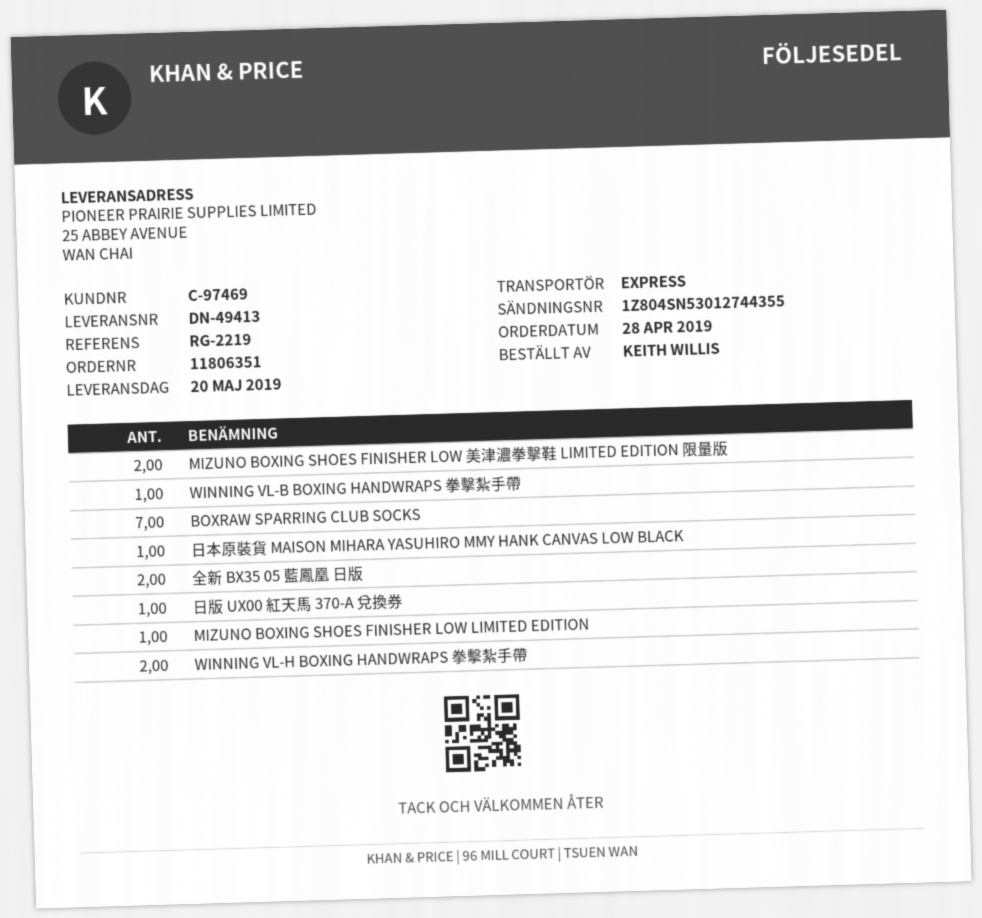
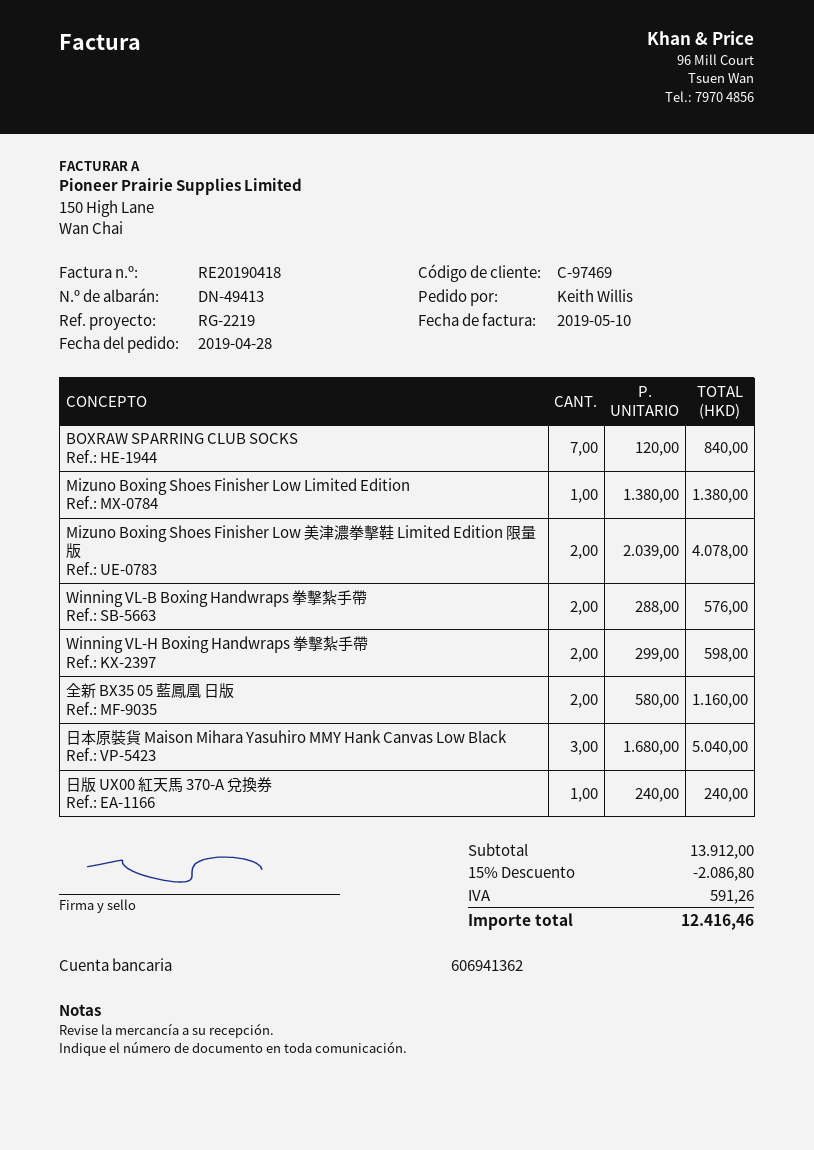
WINNING VL-B BOXING HANDWRAPS 拳擊紮手帶: 1 -> 2
日本原裝貨 MAISON MIHARA YASUHIRO MMY HANK CANVAS LOW BLACK: 1 -> 3

